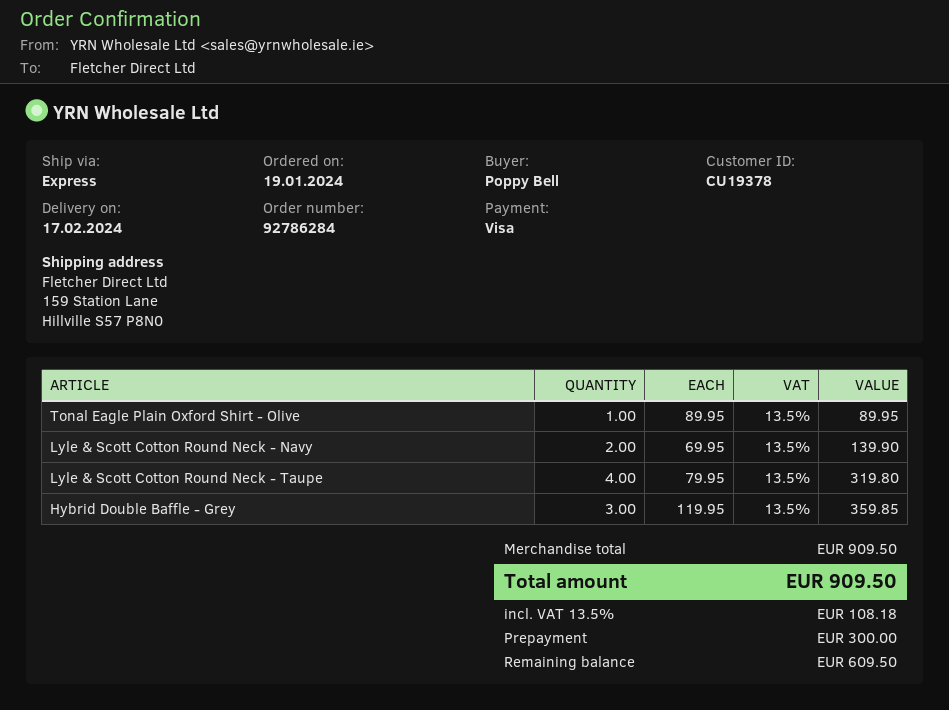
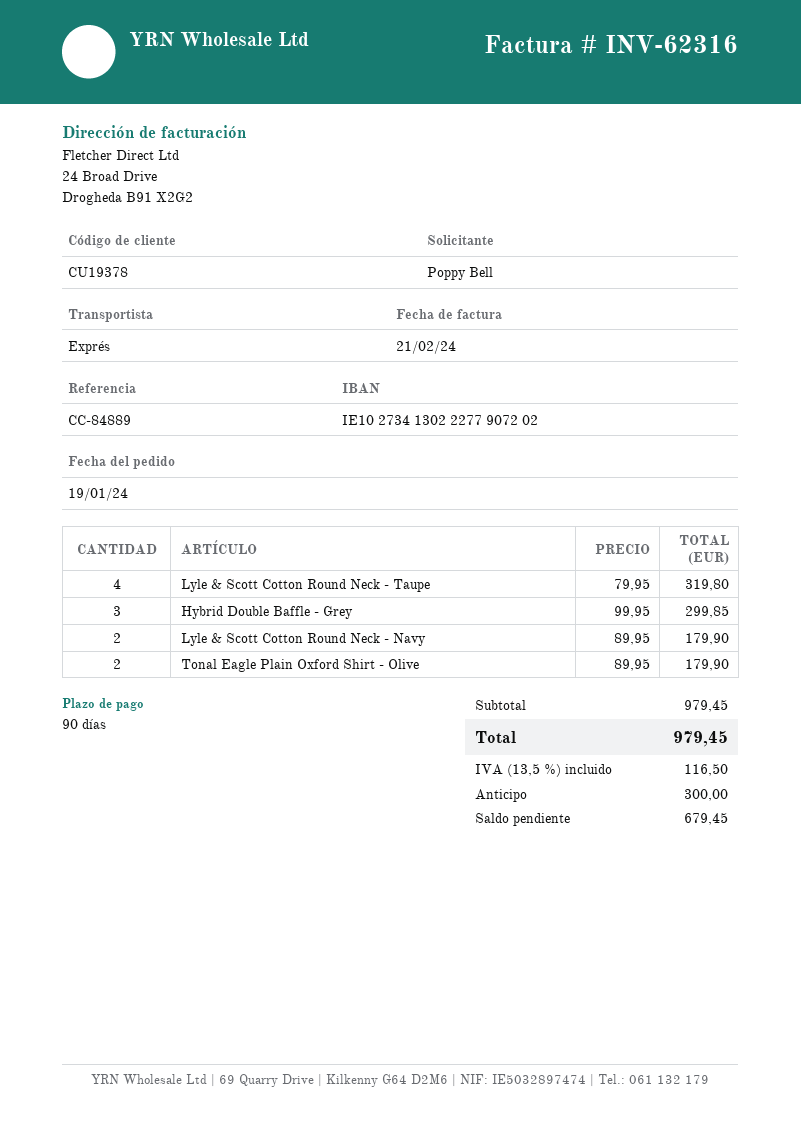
Tonal Eagle Plain Oxford Shirt - Olive: 1 x 89.95 = 89.95 -> 2 x 89.95 = 179.90
Lyle & Scott Cotton Round Neck - Navy: 2 x 69.95 = 139.90 -> 2 x 89.95 = 179.90
Hybrid Double Baffle - Grey: 3 x 119.95 = 359.85 -> 3 x 99.95 = 299.85
subtotal: 909.50 -> 979.45
tax: 13.5% = 108.18 -> 13.5% = 116.50
total: 909.50 -> 979.45
balance: 609.50 -> 679.45

